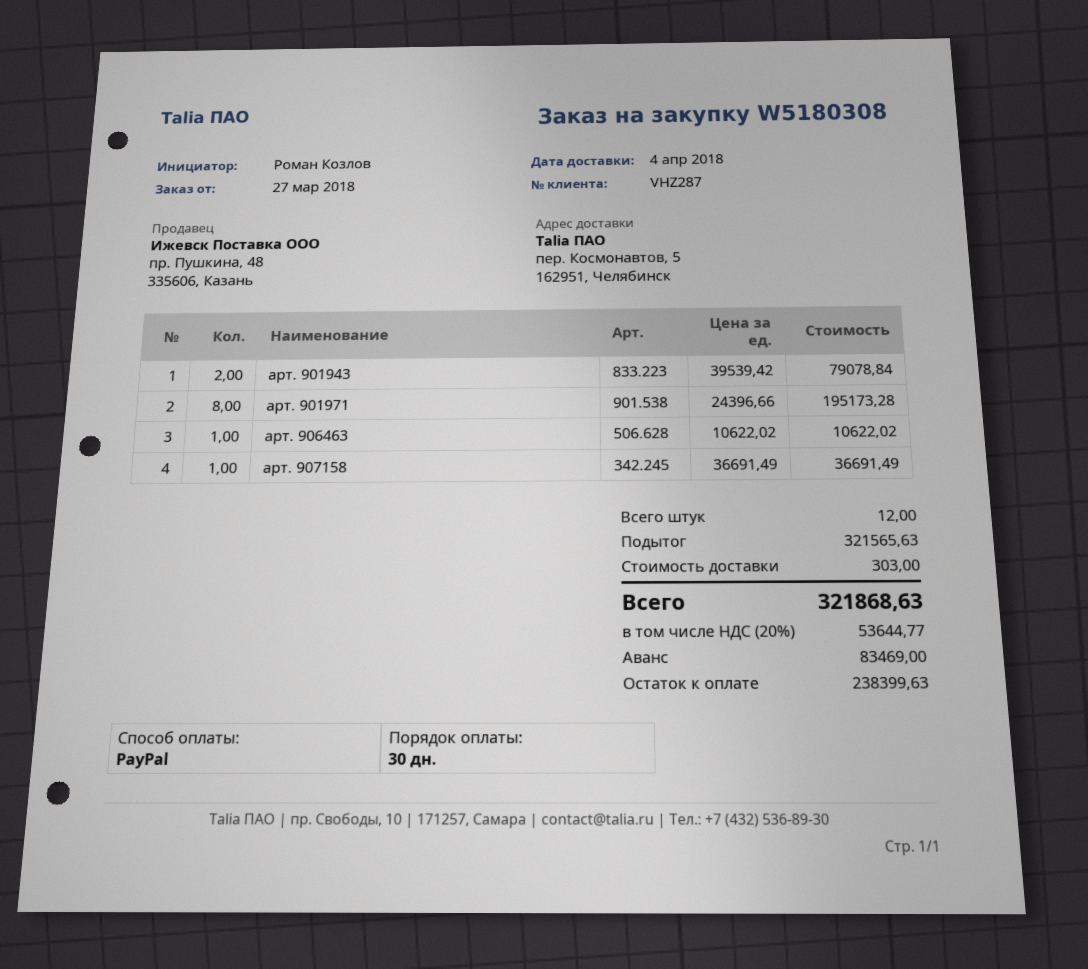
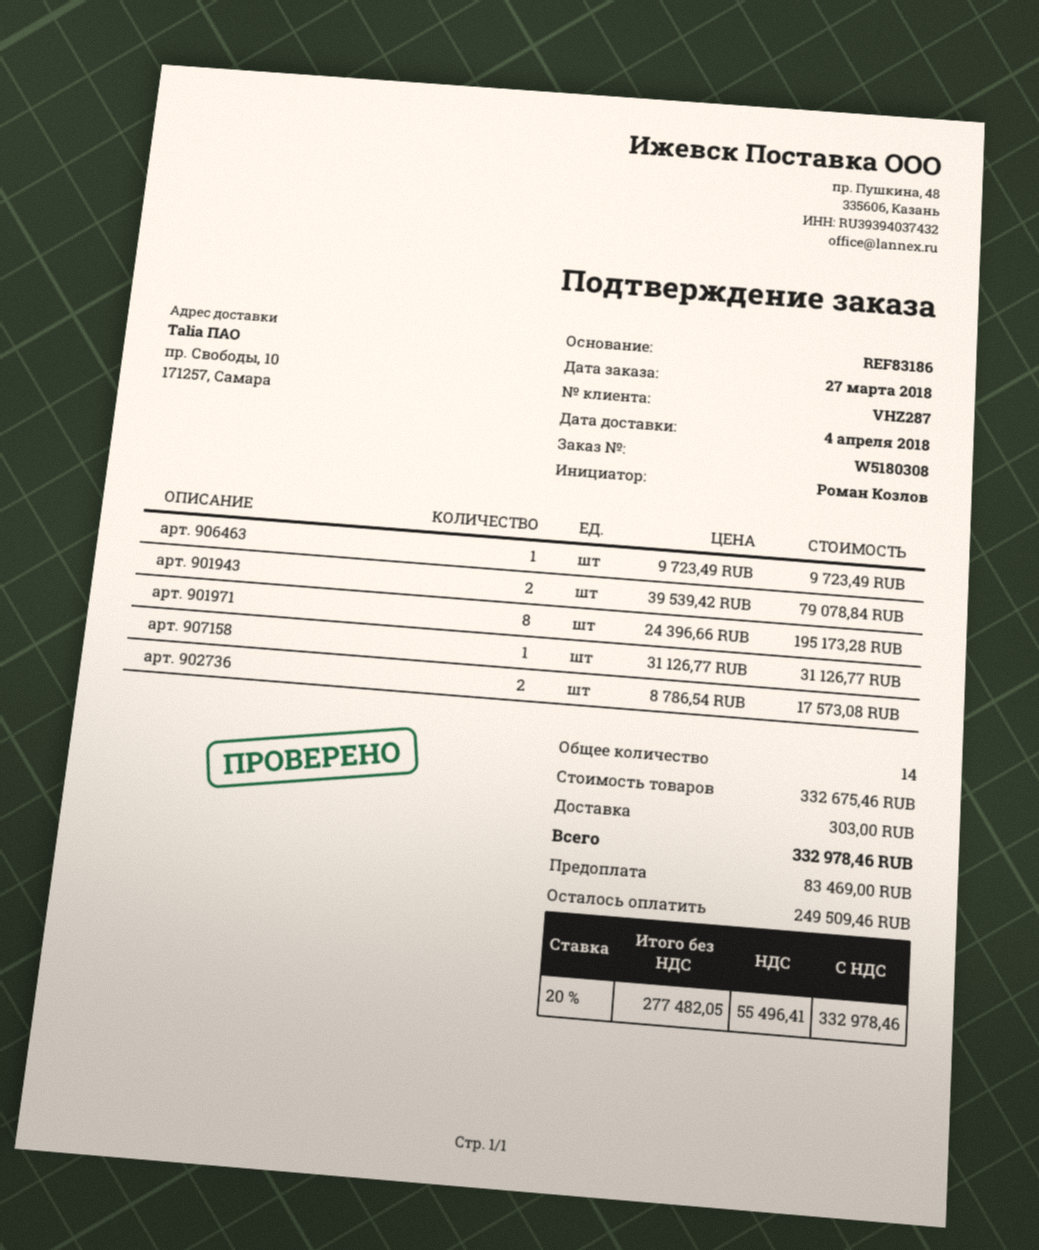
ship to: пер. Космонавтов, 5, 162951, Челябинск -> пр. Свободы, 10, 171257, Самара
арт. 906463: 1 x 10622.02 = 10622.02 -> 1 x 9723.49 = 9723.49
арт. 907158: 1 x 36691.49 = 36691.49 -> 1 x 31126.77 = 31126.77
арт. 902736: none -> 2 x 8786.54 = 17573.08
total quantity: 12 -> 14
subtotal: 321565.63 -> 332675.46
tax: 20% = 53644.77 -> 20% = 55496.41
total: 321868.63 -> 332978.46
balance: 238399.63 -> 249509.46

